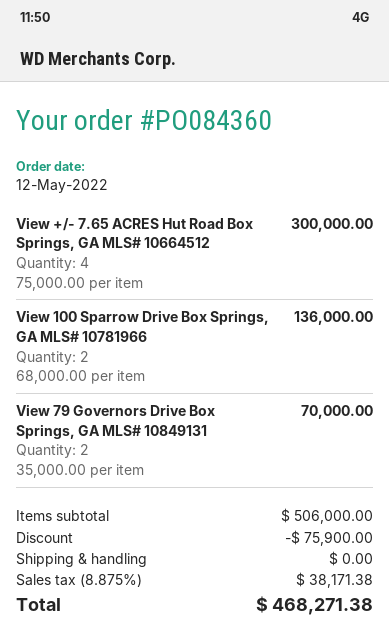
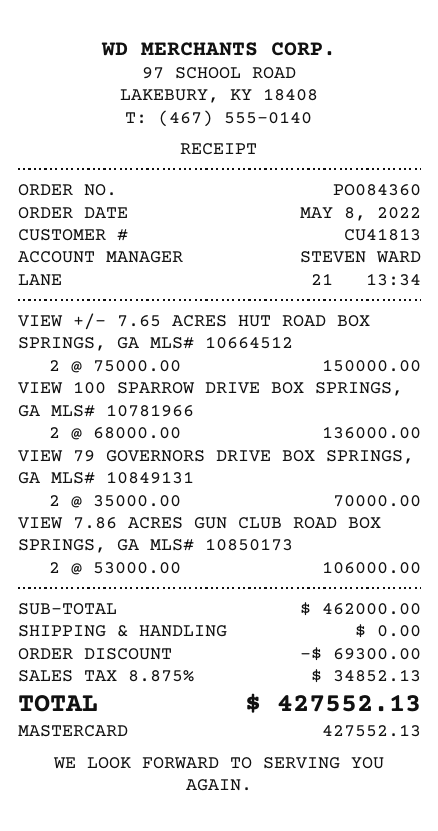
order date: 2022-05-12 -> 2022-05-08
View +/- 7.65 ACRES Hut Road Box Springs, GA MLS# 10664512: 4 x 75000.00 = 300000.00 -> 2 x 75000.00 = 150000.00
VIEW 7.86 ACRES GUN CLUB ROAD BOX SPRINGS, GA MLS# 10850173: none -> 2 x 53000.00 = 106000.00
subtotal: 506000.00 -> 462000.00
discount: 75900.00 -> 69300.00
tax: 8.875% = 38171.38 -> 8.875% = 34852.13
total: 468271.38 -> 427552.13

